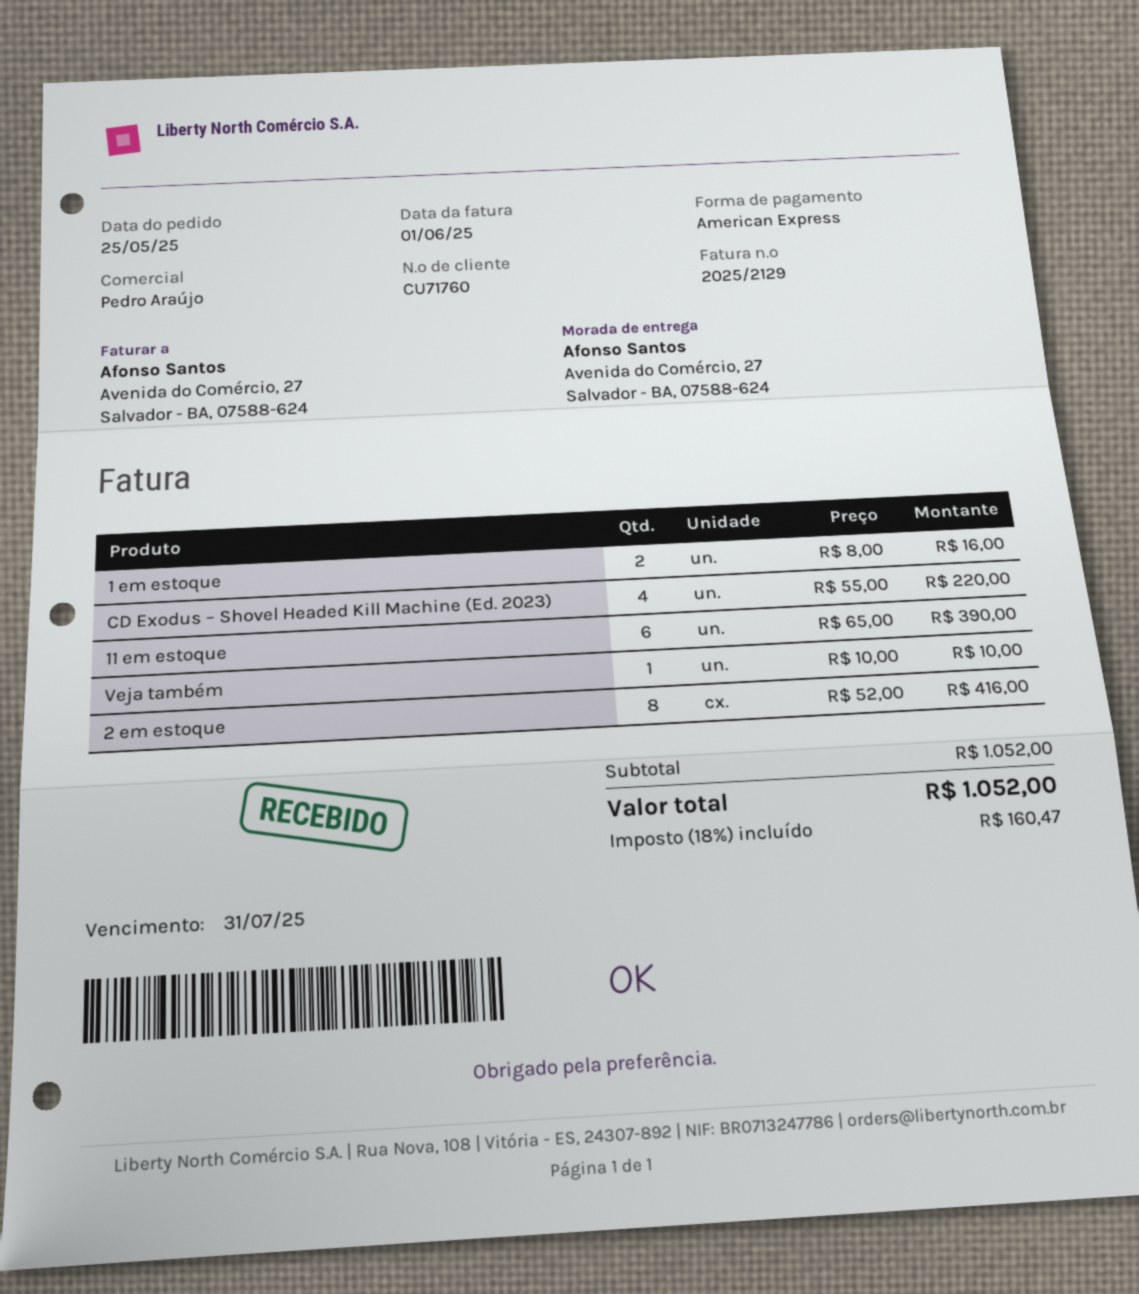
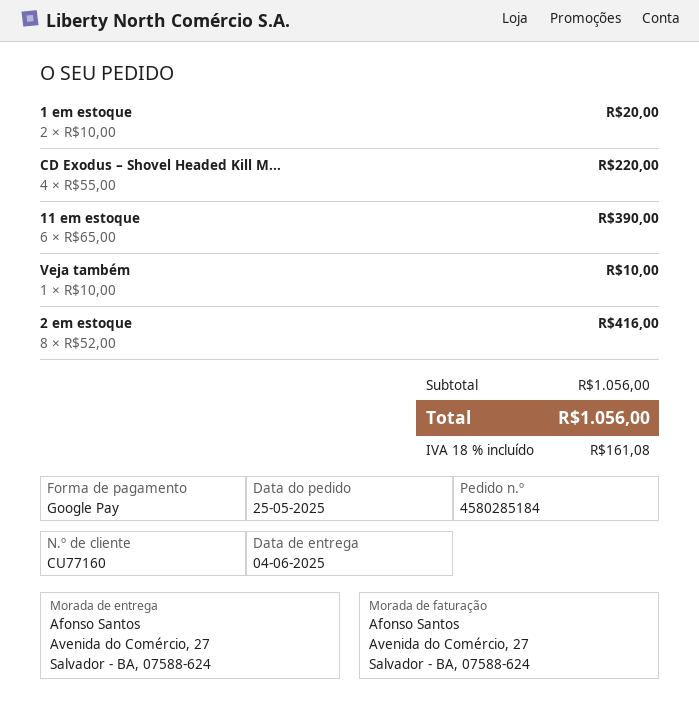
customer number: CU71760 -> CU77160
payment method: American Express -> Google Pay
1 em estoque: 2 x 8.00 = 16.00 -> 2 x 10.00 = 20.00
subtotal: 1052.00 -> 1056.00
tax: 18% = 160.47 -> 18% = 161.08
total: 1052.00 -> 1056.00

